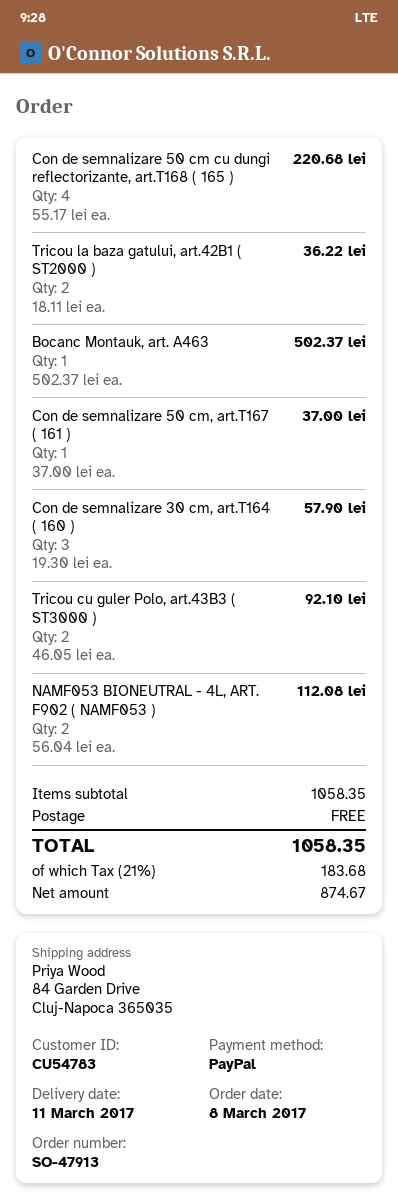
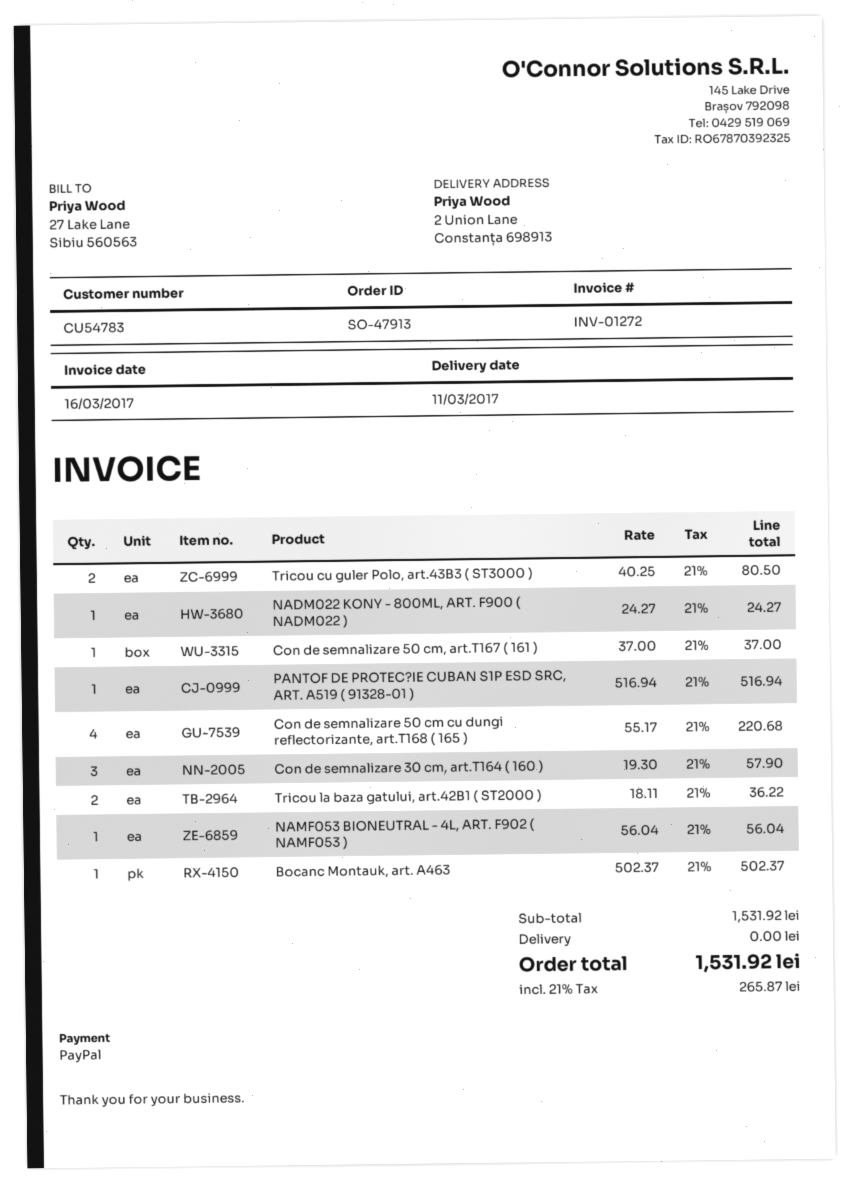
ship to: 84 Garden Drive, Cluj-Napoca 365035 -> 2 Union Lane, Constanța 698913
Tricou cu guler Polo, art.43B3 ( ST3000 ): 2 x 46.05 = 92.10 -> 2 x 40.25 = 80.50
NAMF053 BIONEUTRAL - 4L, ART. F902 ( NAMF053 ): 2 x 56.04 = 112.08 -> 1 x 56.04 = 56.04
NADM022 KONY - 800ML, ART. F900 ( NADM022 ): none -> 1 x 24.27 = 24.27
PANTOF DE PROTEC?IE CUBAN S1P ESD SRC, ART. A519 ( 91328-01 ): none -> 1 x 516.94 = 516.94
subtotal: 1058.35 -> 1531.92
tax: 21% = 183.68 -> 21% = 265.87
total: 1058.35 -> 1531.92

